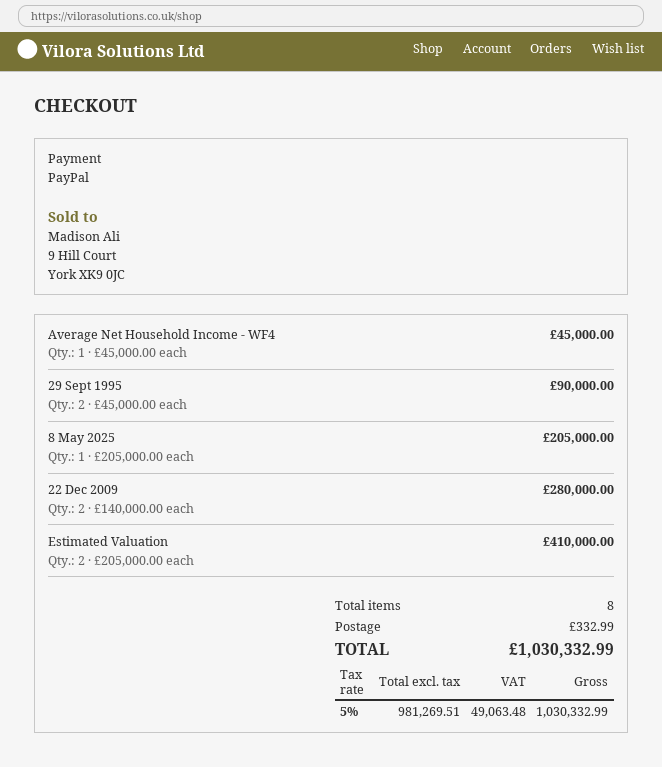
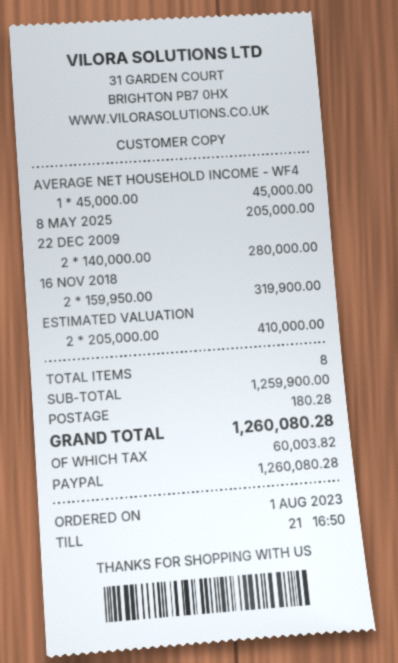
29 Sept 1995: 2 x 45000.00 = 90000.00 -> none
16 NOV 2018: none -> 2 x 159950.00 = 319900.00
shipping: 332.99 -> 180.28
tax: 49063.48 -> 60003.82
total: 1030332.99 -> 1260080.28

